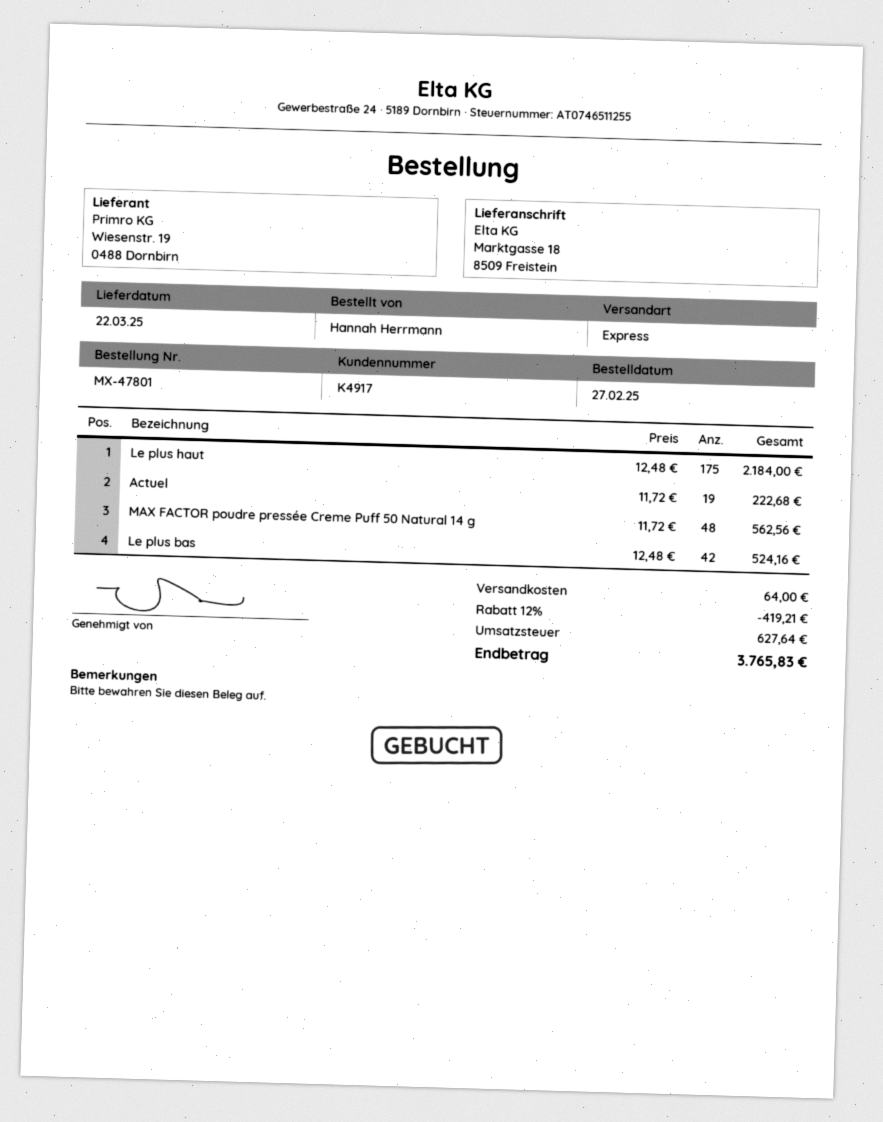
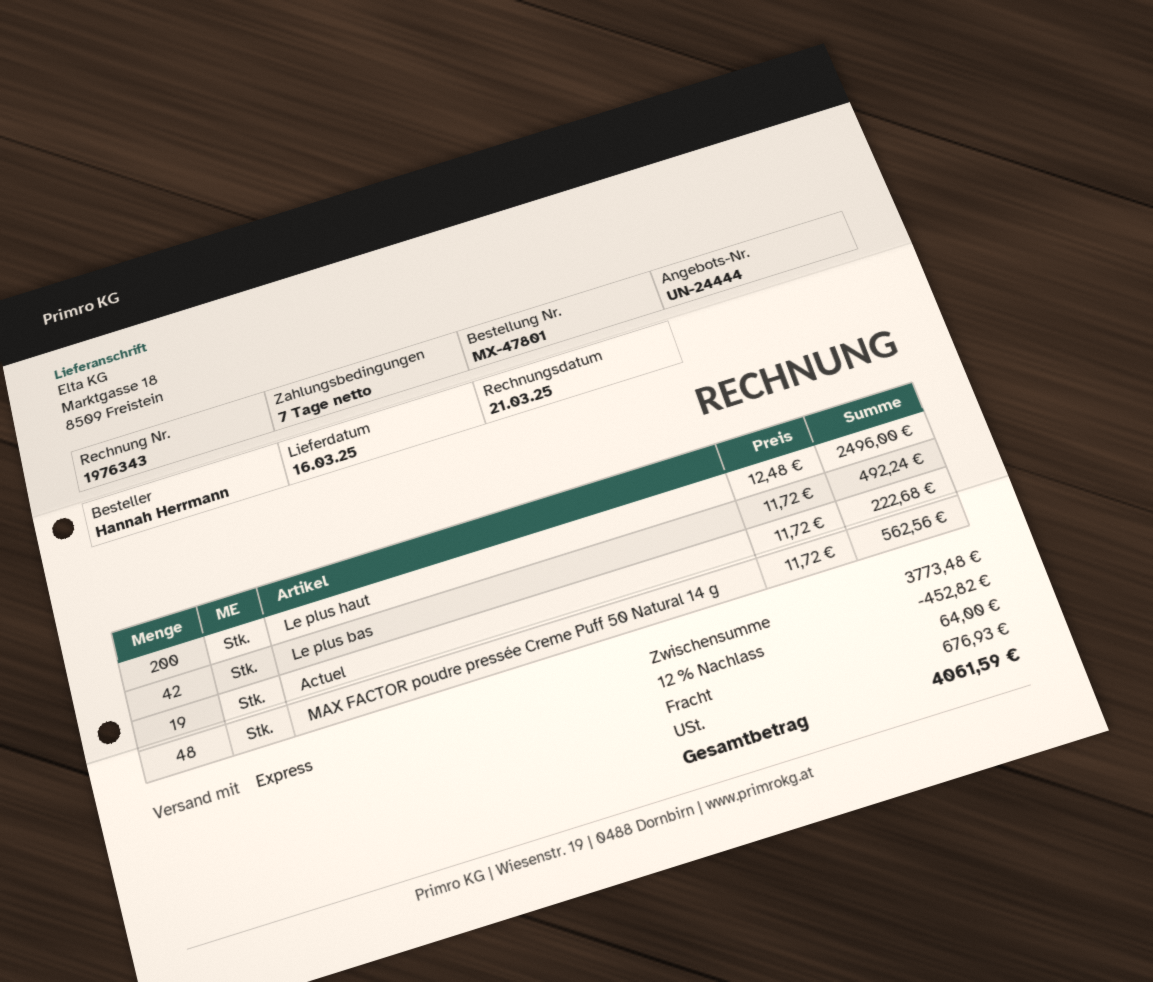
delivery date: 2025-03-22 -> 2025-03-16
Le plus haut: 175 x 12.48 = 2184.00 -> 200 x 12.48 = 2496.00
Le plus bas: 42 x 12.48 = 524.16 -> 42 x 11.72 = 492.24
discount: 12% = 419.21 -> 12% = 452.82
tax: 627.64 -> 676.93
total: 3765.83 -> 4061.59

